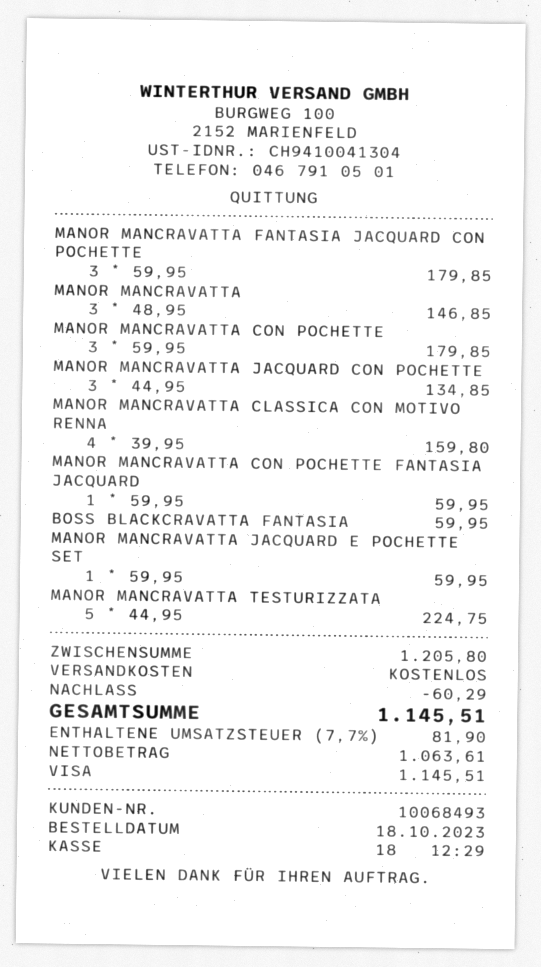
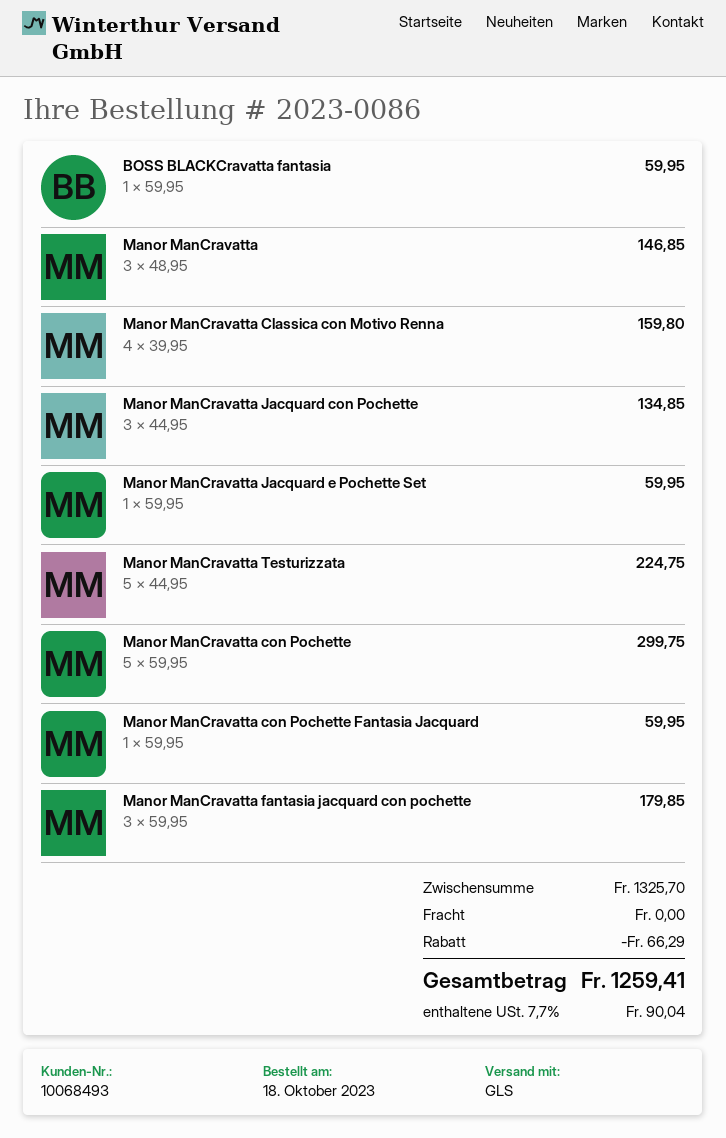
MANOR MANCRAVATTA CON POCHETTE: 3 x 59.95 = 179.85 -> 5 x 59.95 = 299.75
subtotal: 1205.80 -> 1325.70
discount: 60.29 -> 66.29
tax: 7.7% = 81.90 -> 7.7% = 90.04
total: 1145.51 -> 1259.41

